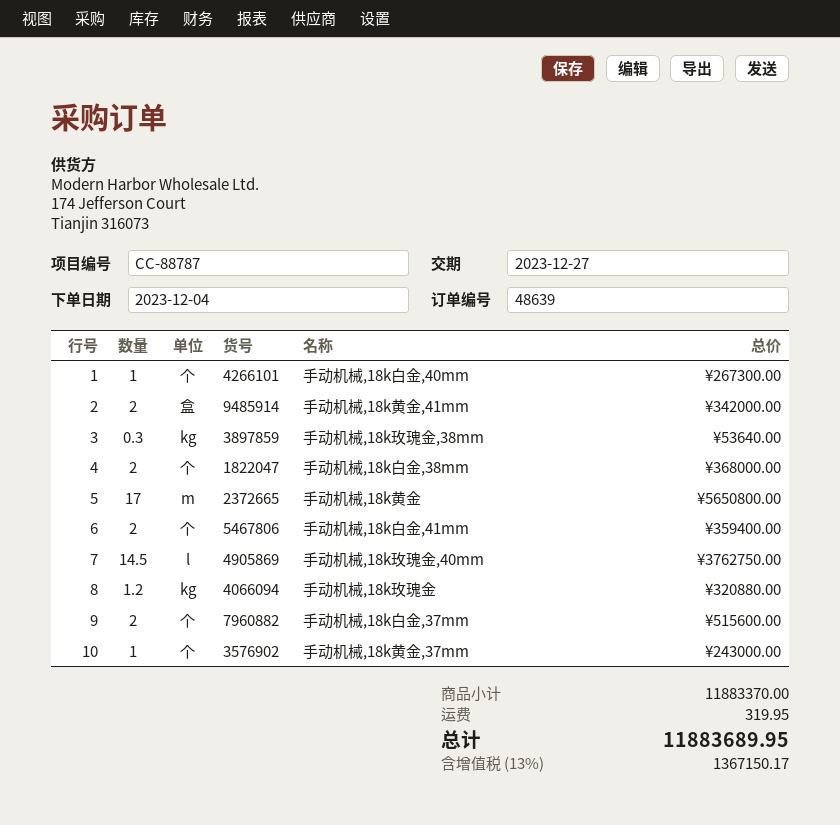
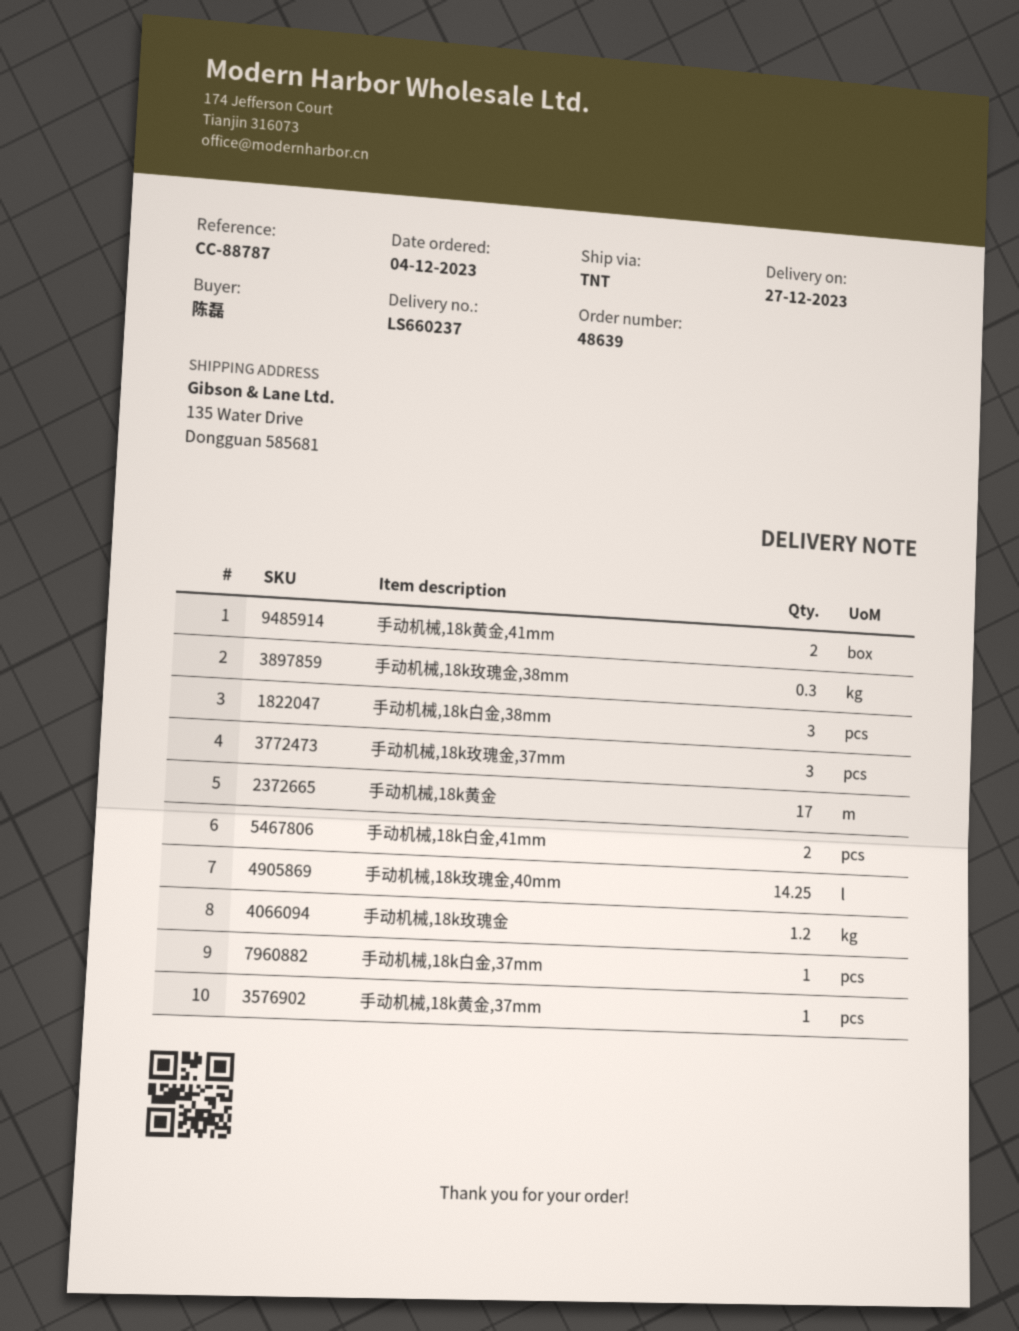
手动机械,18k白金,40mm: 1 -> none
手动机械,18k白金,38mm: 2 -> 3
手动机械,18k玫瑰金,40mm: 14.5 -> 14.25
手动机械,18k白金,37mm: 2 -> 1
手动机械,18k玫瑰金,37mm: none -> 3

